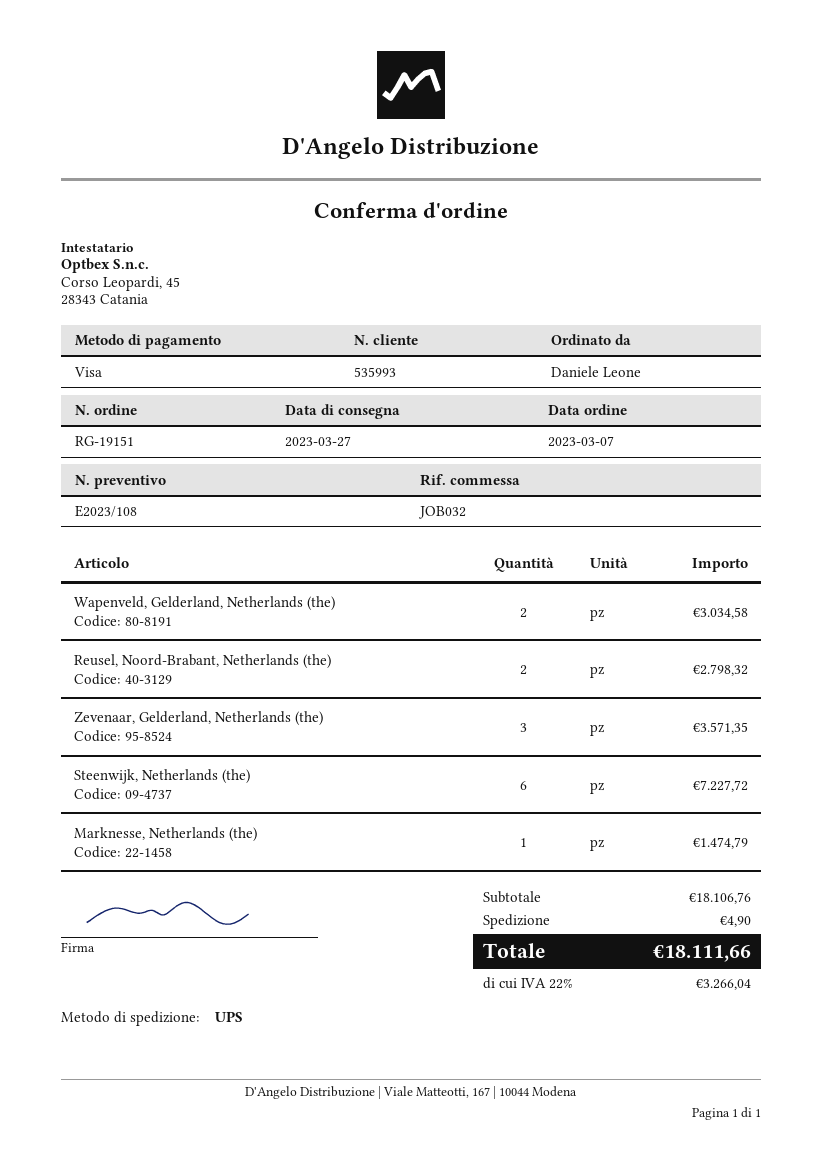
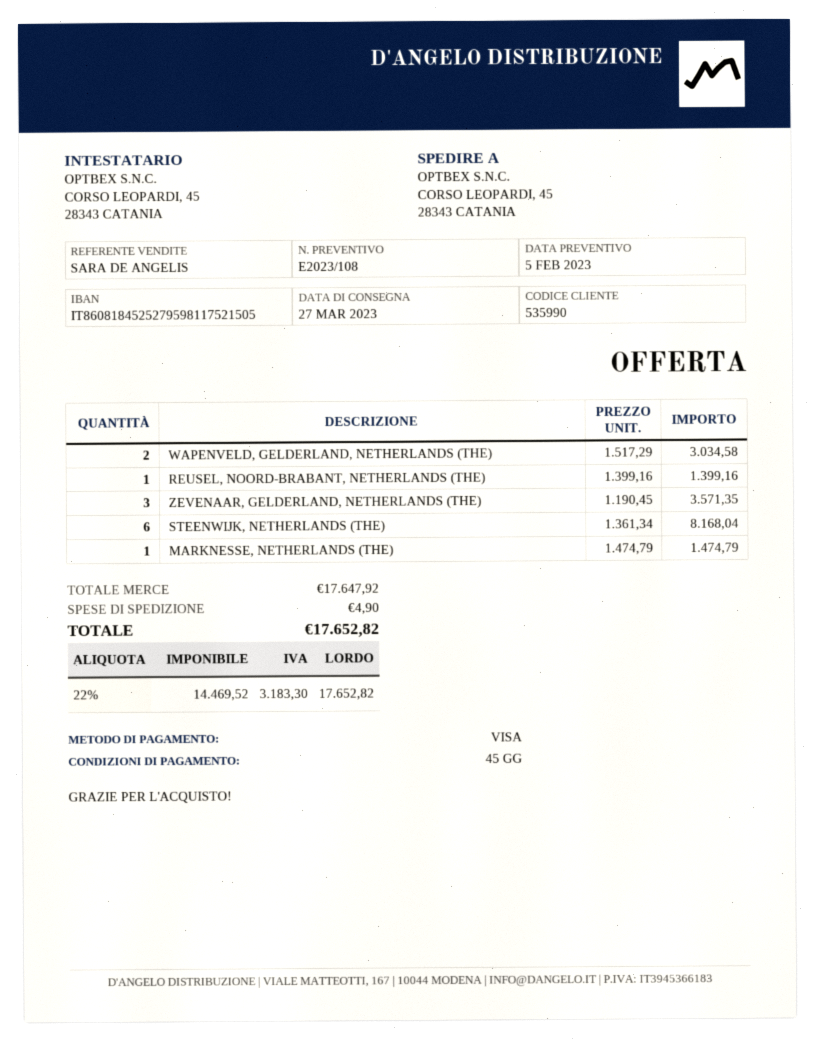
customer number: 535993 -> 535990
Reusel, Noord-Brabant, Netherlands (the): 2 for 2798.32 -> 1 for 1399.16
Steenwijk, Netherlands (the): 6 for 7227.72 -> 6 for 8168.04
subtotal: 18106.76 -> 17647.92
tax: 22% = 3266.04 -> 22% = 3183.30
total: 18111.66 -> 17652.82

